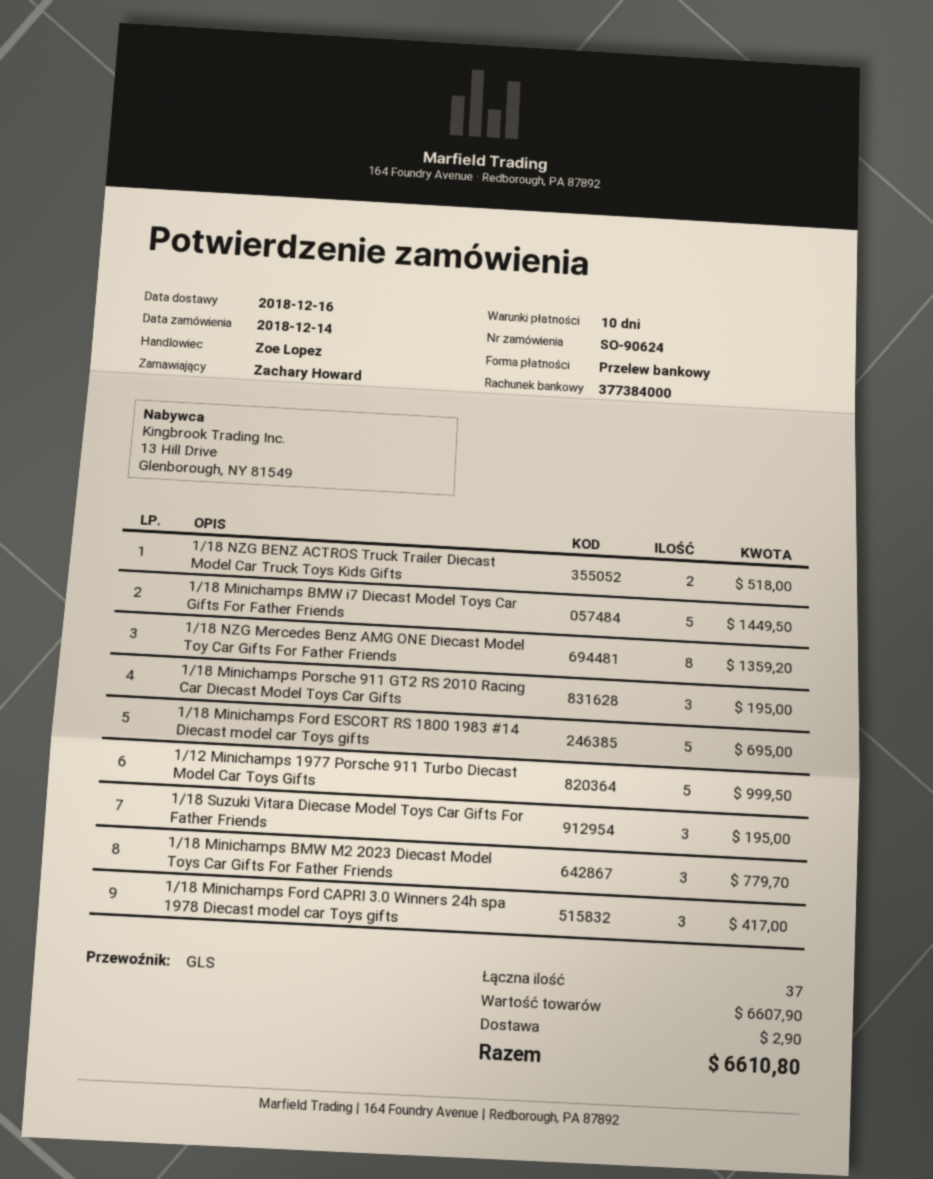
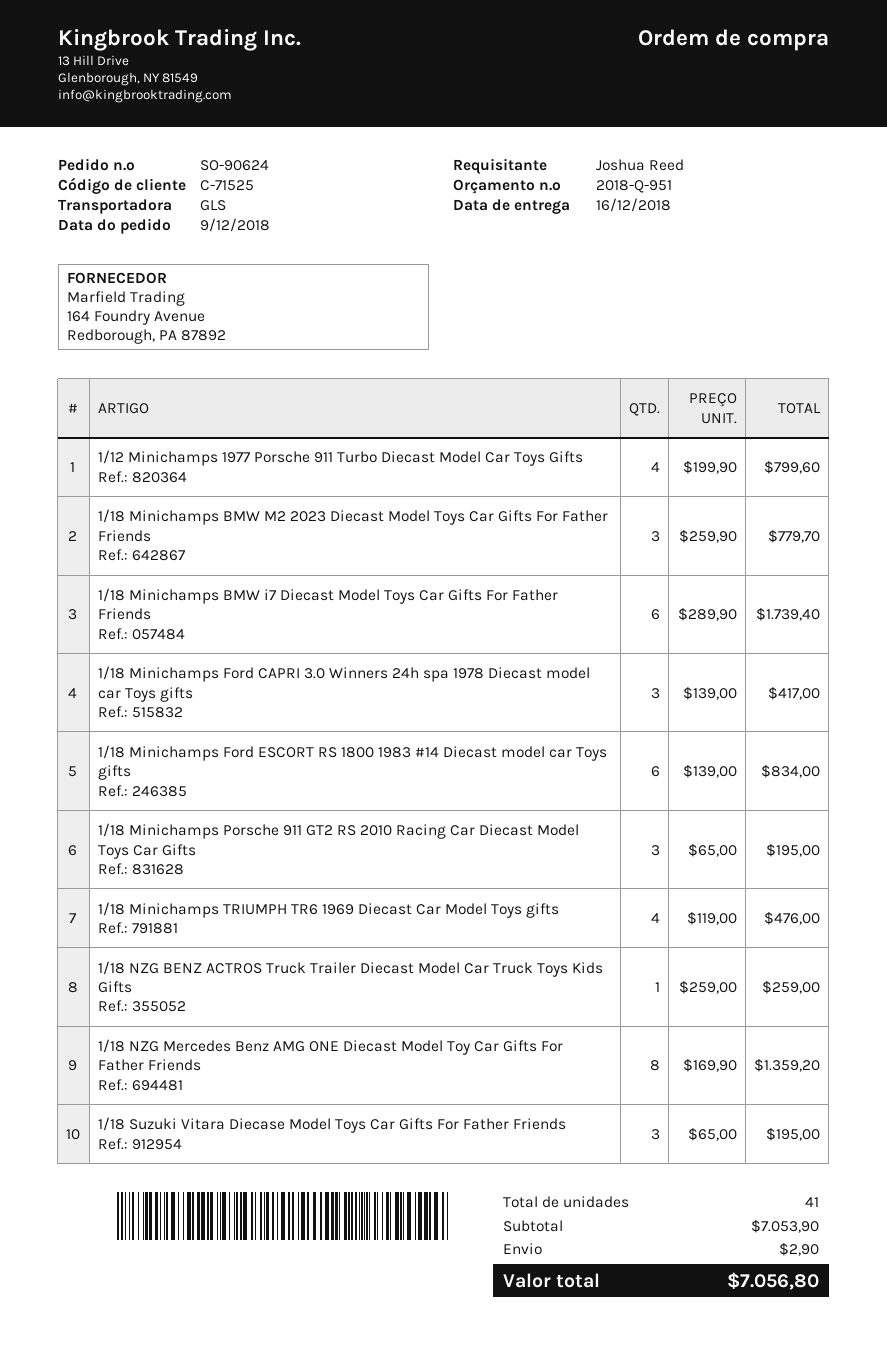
order date: 2018-12-14 -> 2018-12-09
ordered by: Zachary Howard -> Joshua Reed
1/18 NZG BENZ ACTROS Truck Trailer Diecast Model Car Truck Toys Kids Gifts: 2 for 518.00 -> 1 for 259.00
1/18 Minichamps BMW i7 Diecast Model Toys Car Gifts For Father Friends: 5 for 1449.50 -> 6 for 1739.40
1/18 Minichamps Ford ESCORT RS 1800 1983 #14 Diecast model car Toys gifts: 5 for 695.00 -> 6 for 834.00
1/12 Minichamps 1977 Porsche 911 Turbo Diecast Model Car Toys Gifts: 5 for 999.50 -> 4 for 799.60
1/18 Minichamps TRIUMPH TR6 1969 Diecast Car Model Toys gifts: none -> 4 for 476.00
total quantity: 37 -> 41
subtotal: 6607.90 -> 7053.90
total: 6610.80 -> 7056.80

